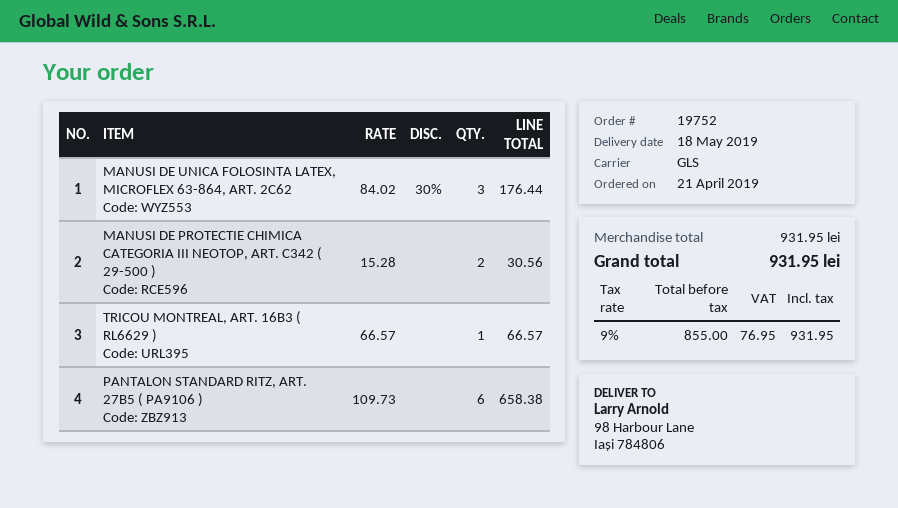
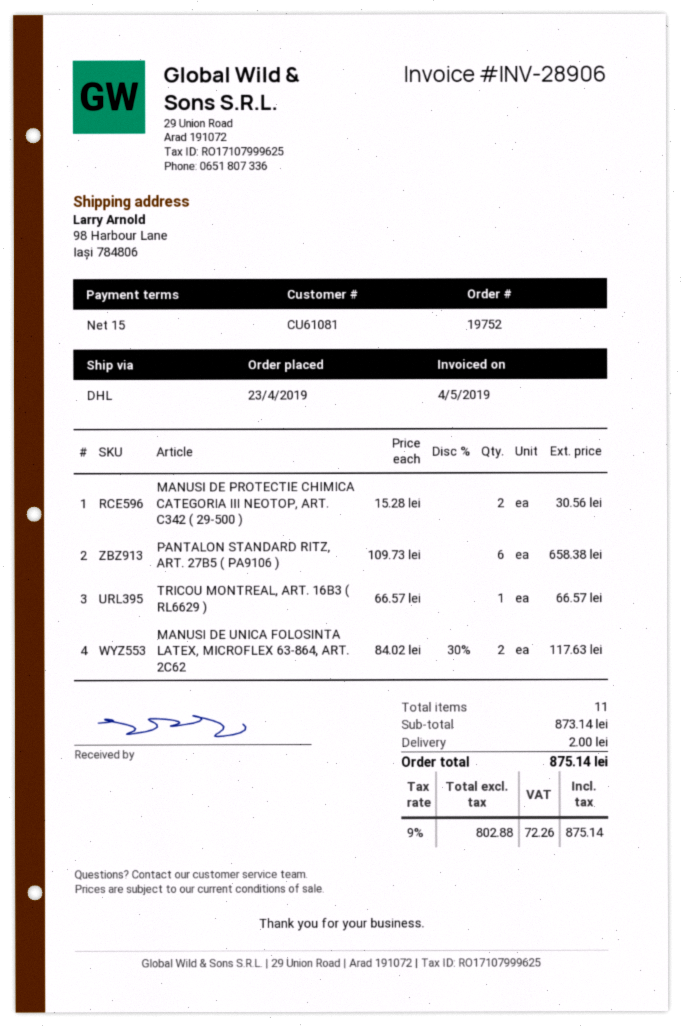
order date: 2019-04-21 -> 2019-04-23
shipping method: GLS -> DHL
MANUSI DE UNICA FOLOSINTA LATEX, MICROFLEX 63-864, ART. 2C62: 3 x 84.02 - 30% = 176.44 -> 2 x 84.02 - 30% = 117.63
subtotal: 931.95 -> 873.14
shipping: none -> 2.00
net: 855.00 -> 802.88
tax: 9% = 76.95 -> 9% = 72.26
total: 931.95 -> 875.14

